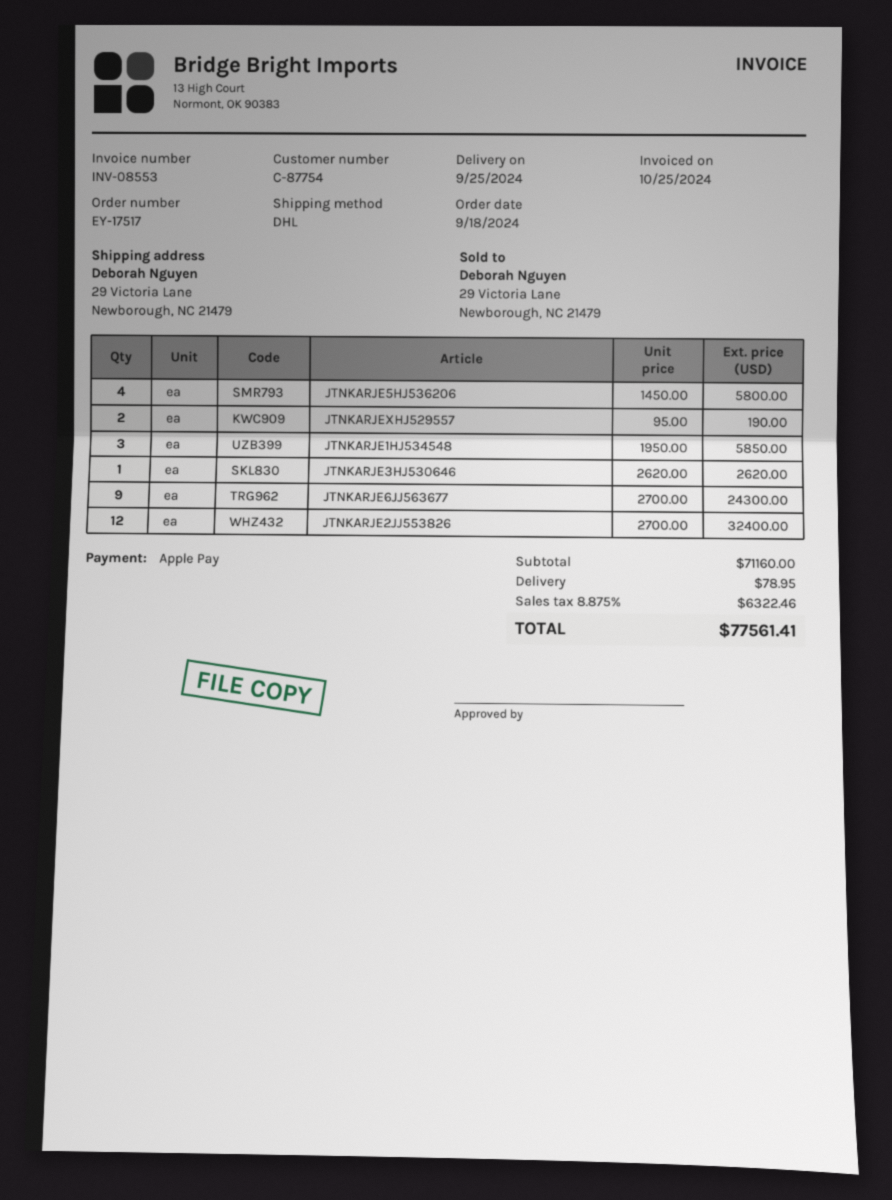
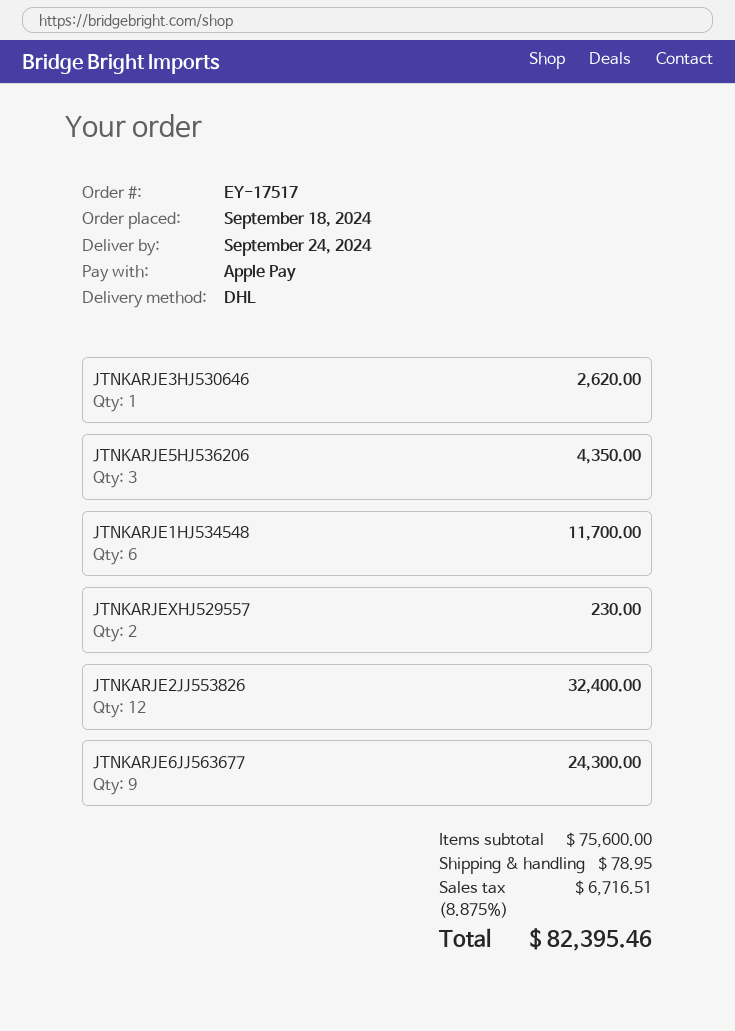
delivery date: 2024-09-25 -> 2024-09-24
JTNKARJE5HJ536206: 4 for 5800.00 -> 3 for 4350.00
JTNKARJEXHJ529557: 2 for 190.00 -> 2 for 230.00
JTNKARJE1HJ534548: 3 for 5850.00 -> 6 for 11700.00
subtotal: 71160.00 -> 75600.00
tax: 8.875% = 6322.46 -> 8.875% = 6716.51
total: 77561.41 -> 82395.46

